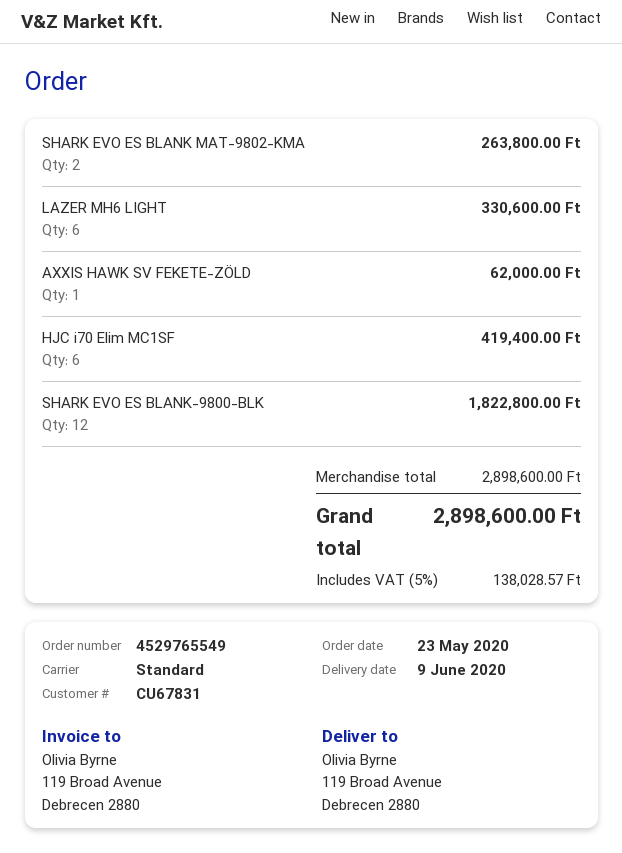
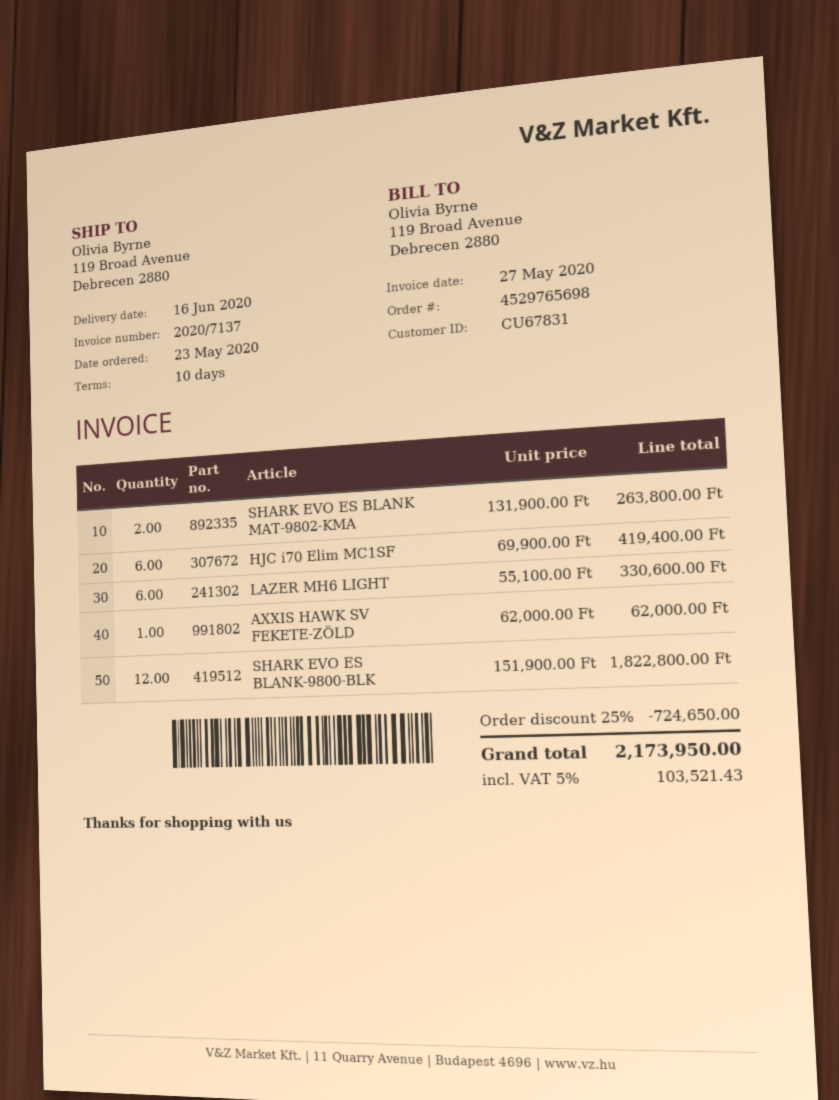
order number: 4529765549 -> 4529765698
delivery date: 2020-06-09 -> 2020-06-16
discount: none -> 25% = 724650.00
tax: 5% = 138028.57 -> 5% = 103521.43
total: 2898600.00 -> 2173950.00

